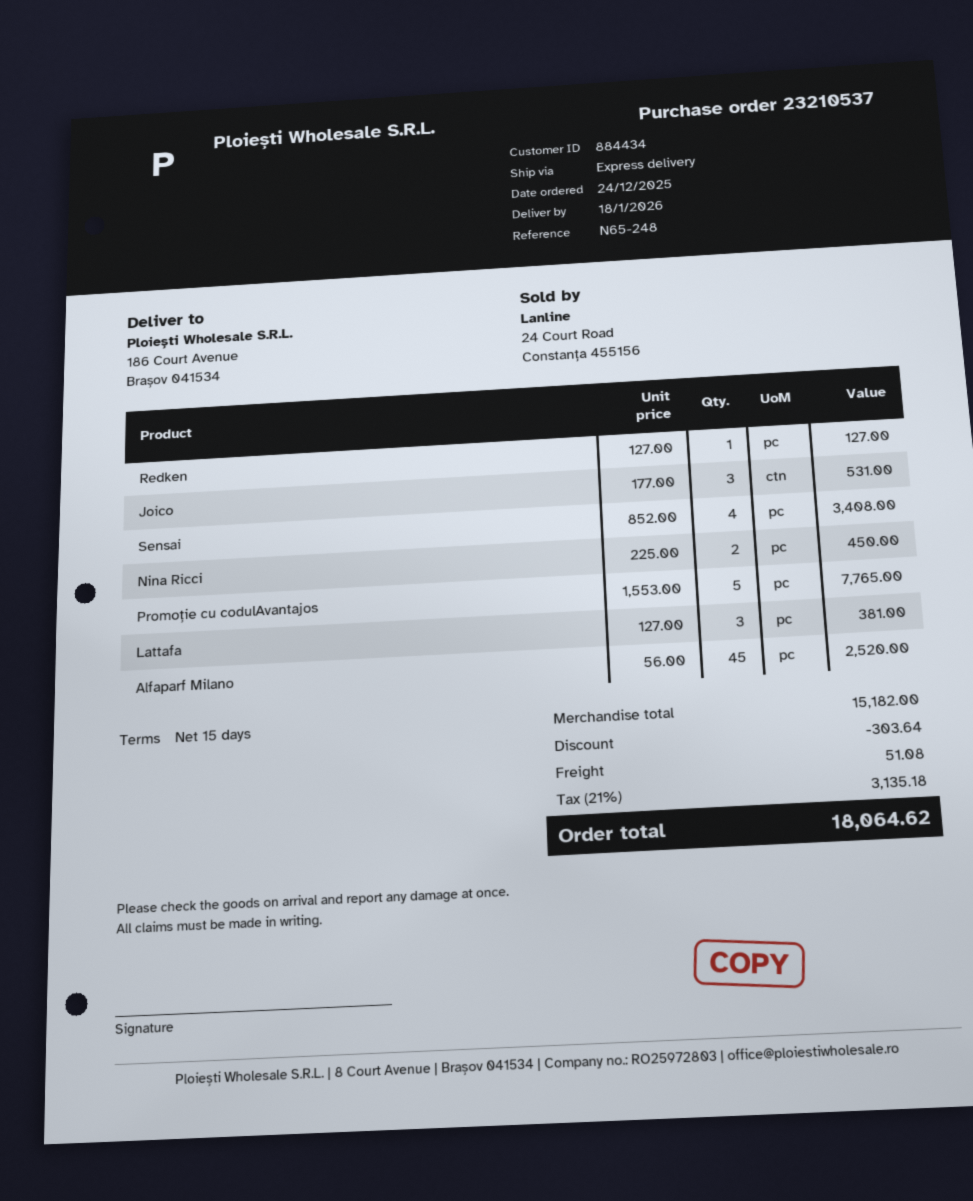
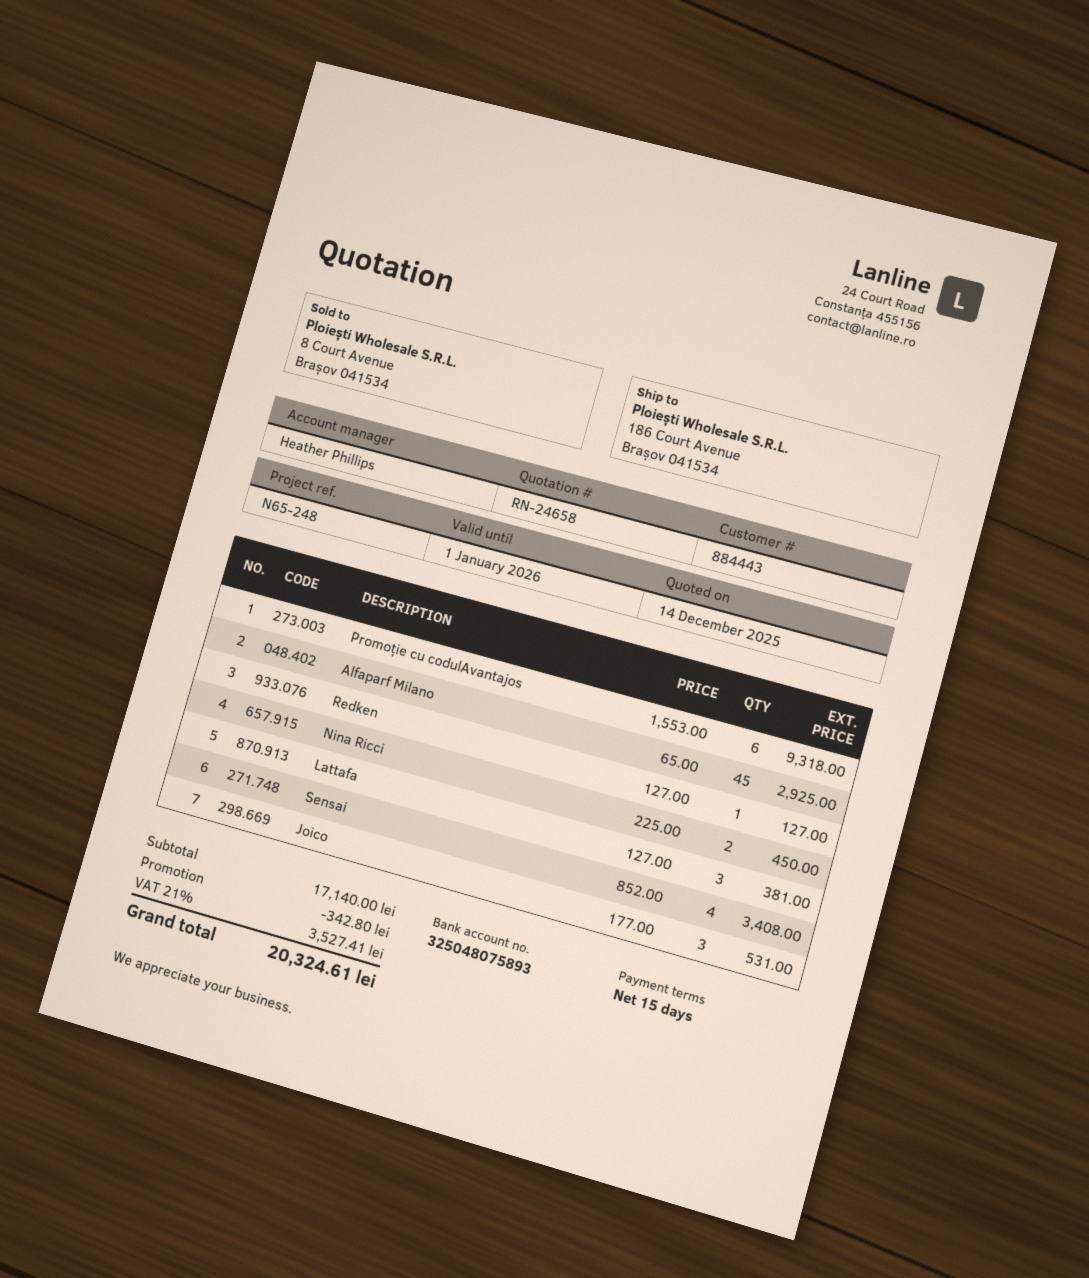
customer number: 884434 -> 884443
Promoție cu codulAvantajos: 5 x 1553.00 = 7765.00 -> 6 x 1553.00 = 9318.00
Alfaparf Milano: 45 x 56.00 = 2520.00 -> 45 x 65.00 = 2925.00
subtotal: 15182.00 -> 17140.00
discount: 303.64 -> 342.80
shipping: 51.08 -> none
tax: 21% = 3135.18 -> 21% = 3527.41
total: 18064.62 -> 20324.61

